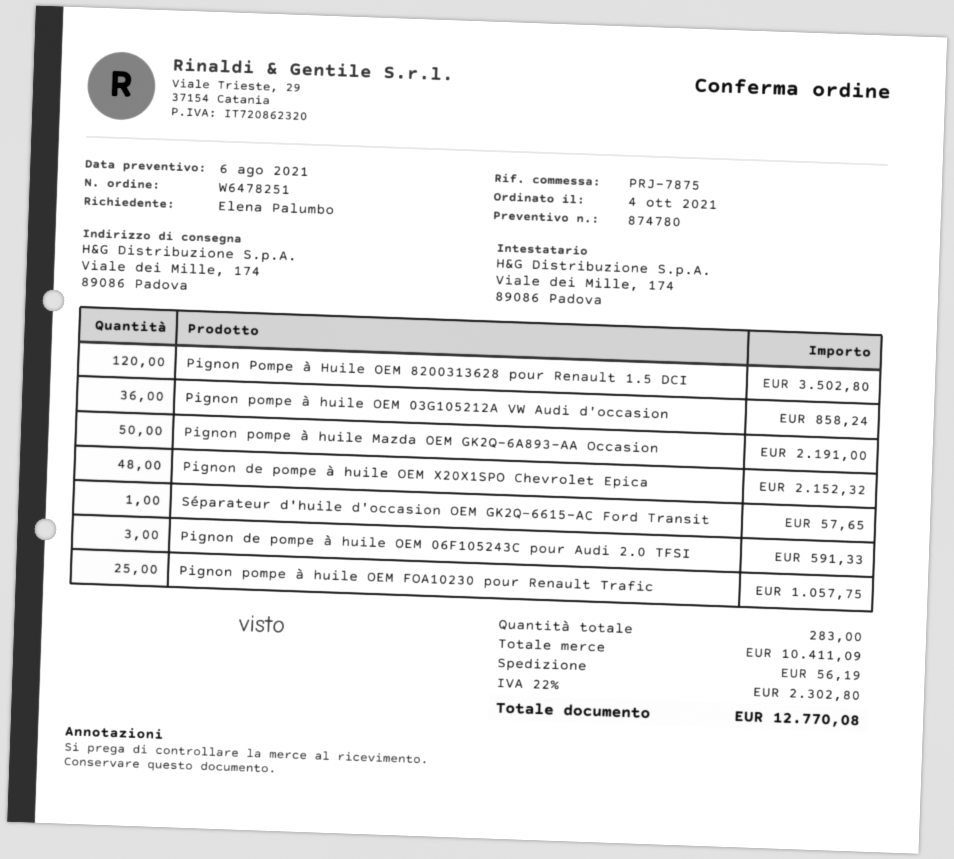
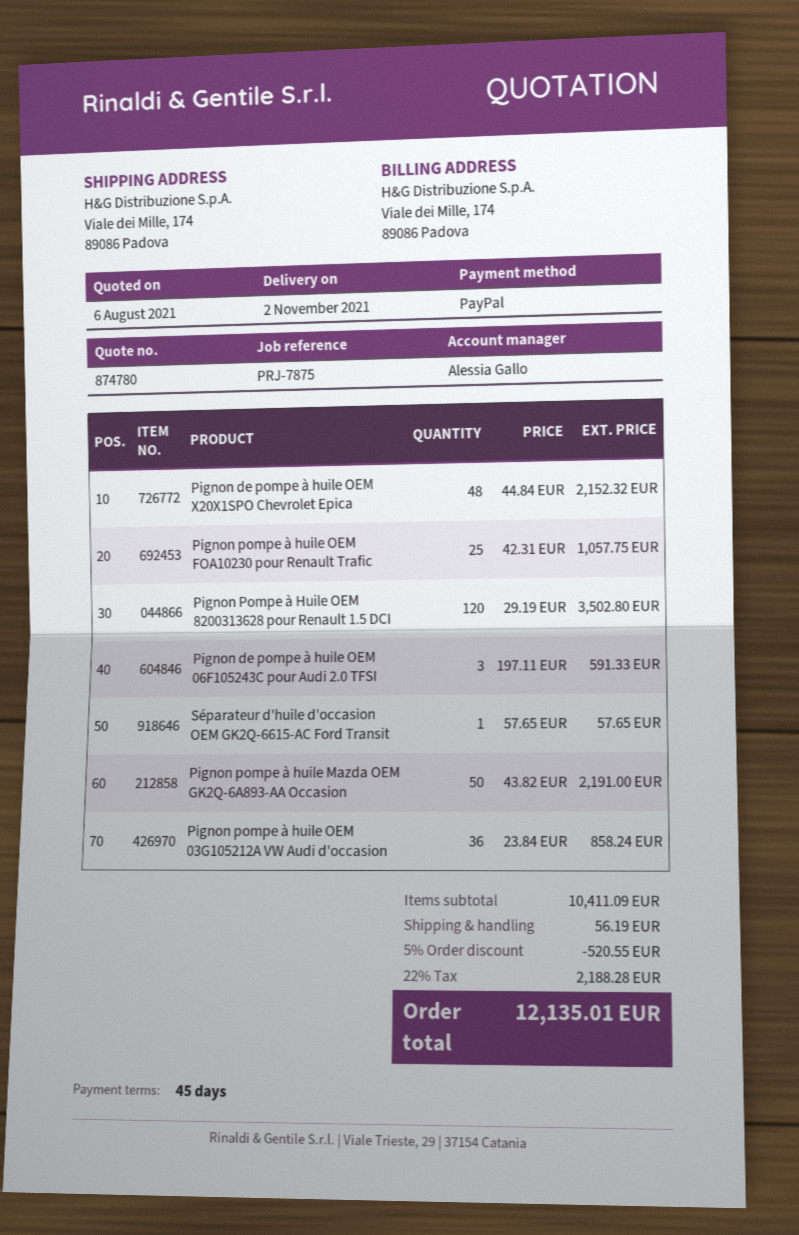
discount: none -> 5% = 520.55
tax: 22% = 2302.80 -> 22% = 2188.28
total: 12770.08 -> 12135.01

